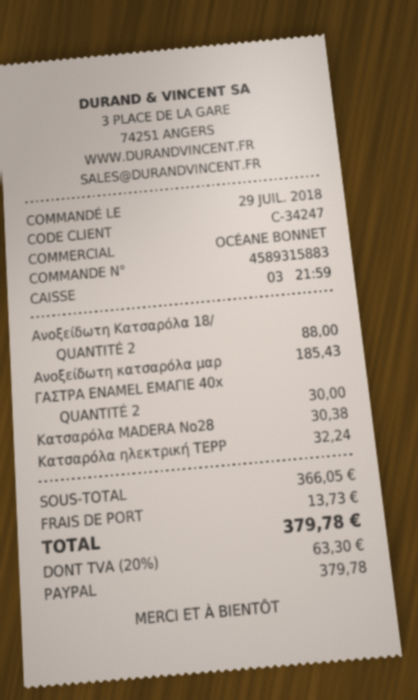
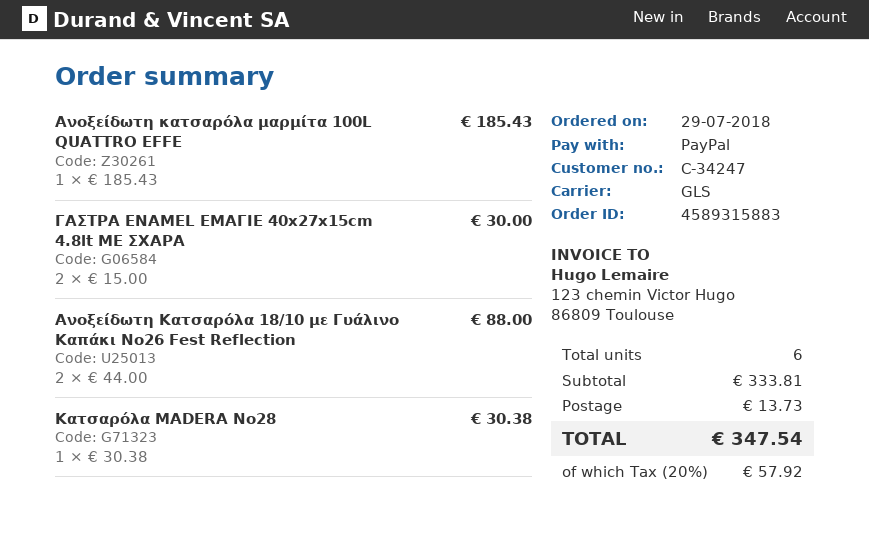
Κατσαρόλα ηλεκτρική TEPP: 1 for 32.24 -> none
subtotal: 366.05 -> 333.81
tax: 20% = 63.30 -> 20% = 57.92
total: 379.78 -> 347.54

